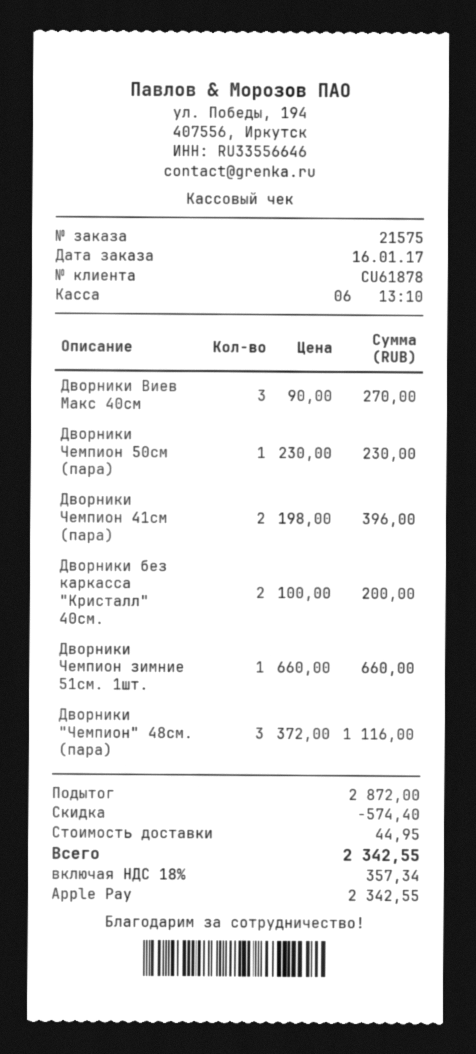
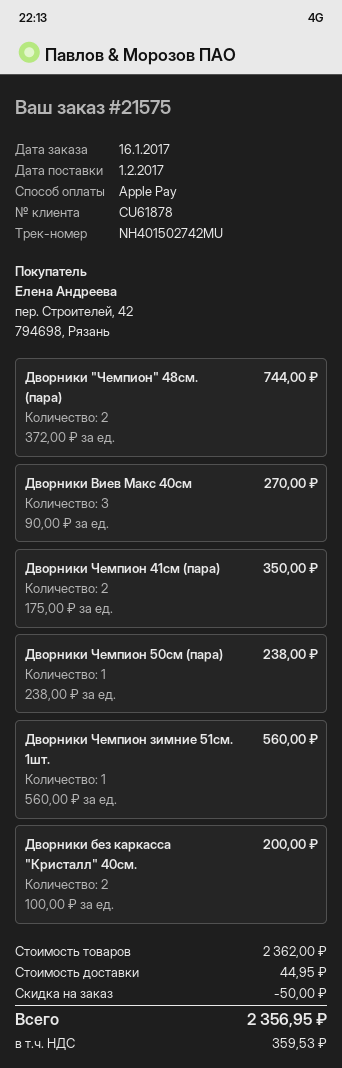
Дворники Чемпион 50см (пара): 1 x 230.00 = 230.00 -> 1 x 238.00 = 238.00
Дворники Чемпион 41см (пара): 2 x 198.00 = 396.00 -> 2 x 175.00 = 350.00
Дворники Чемпион зимние 51см. 1шт.: 1 x 660.00 = 660.00 -> 1 x 560.00 = 560.00
Дворники "Чемпион" 48см. (пара): 3 x 372.00 = 1116.00 -> 2 x 372.00 = 744.00
subtotal: 2872.00 -> 2362.00
discount: 574.40 -> 50.00
tax: 357.34 -> 359.53
total: 2342.55 -> 2356.95

